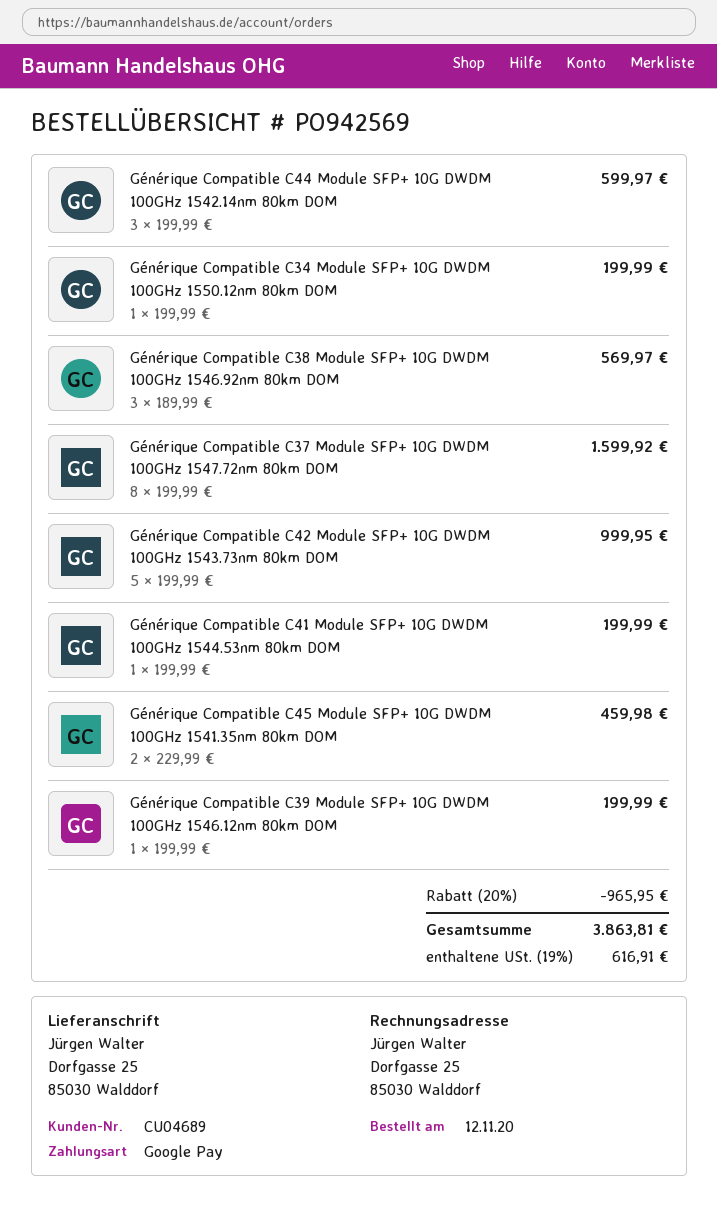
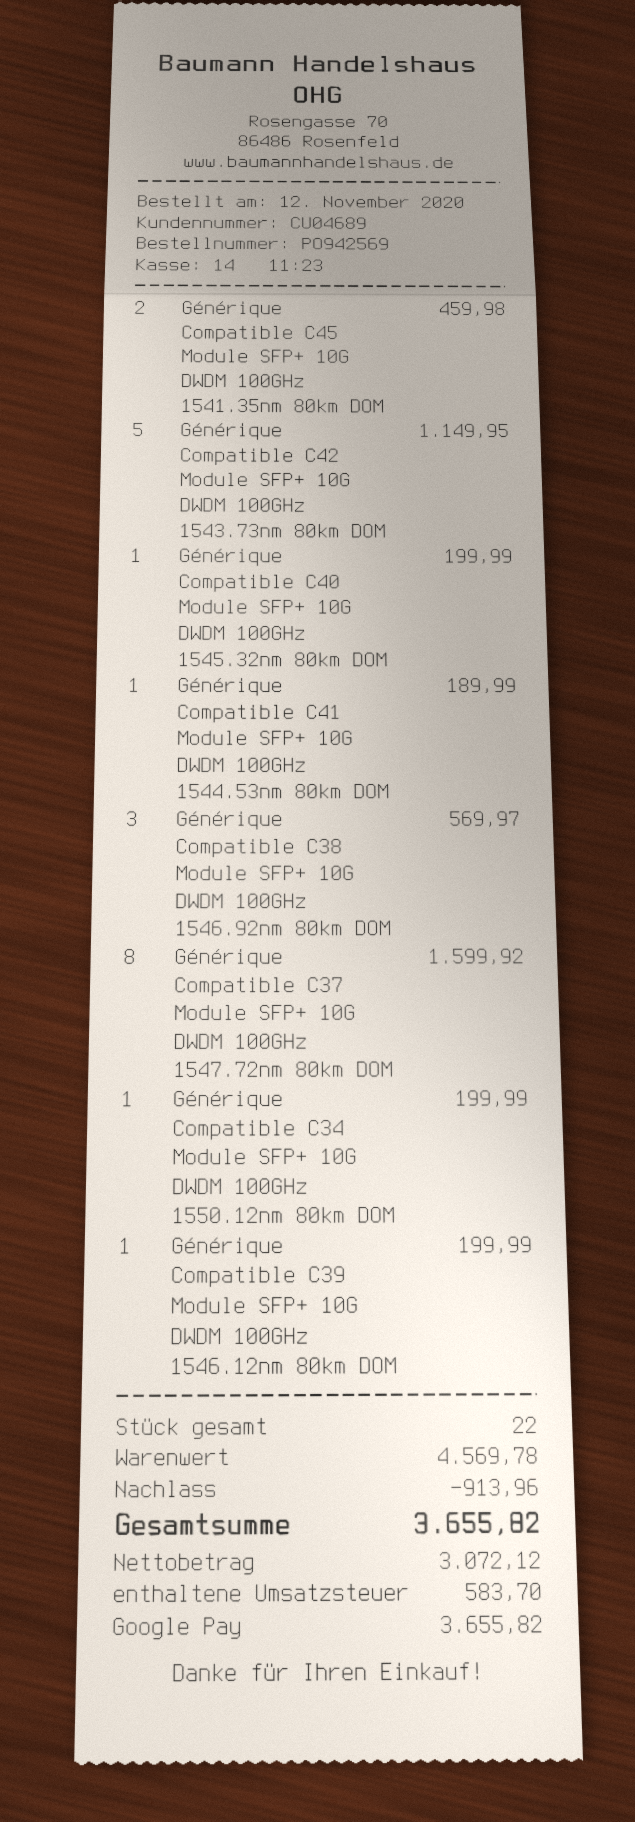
Générique Compatible C44 Module SFP+ 10G DWDM 100GHz 1542.14nm 80km DOM: 3 for 599.97 -> none
Générique Compatible C42 Module SFP+ 10G DWDM 100GHz 1543.73nm 80km DOM: 5 for 999.95 -> 5 for 1149.95
Générique Compatible C41 Module SFP+ 10G DWDM 100GHz 1544.53nm 80km DOM: 1 for 199.99 -> 1 for 189.99
Générique Compatible C40 Module SFP+ 10G DWDM 100GHz 1545.32nm 80km DOM: none -> 1 for 199.99
discount: 965.95 -> 913.96
tax: 616.91 -> 583.70
total: 3863.81 -> 3655.82

